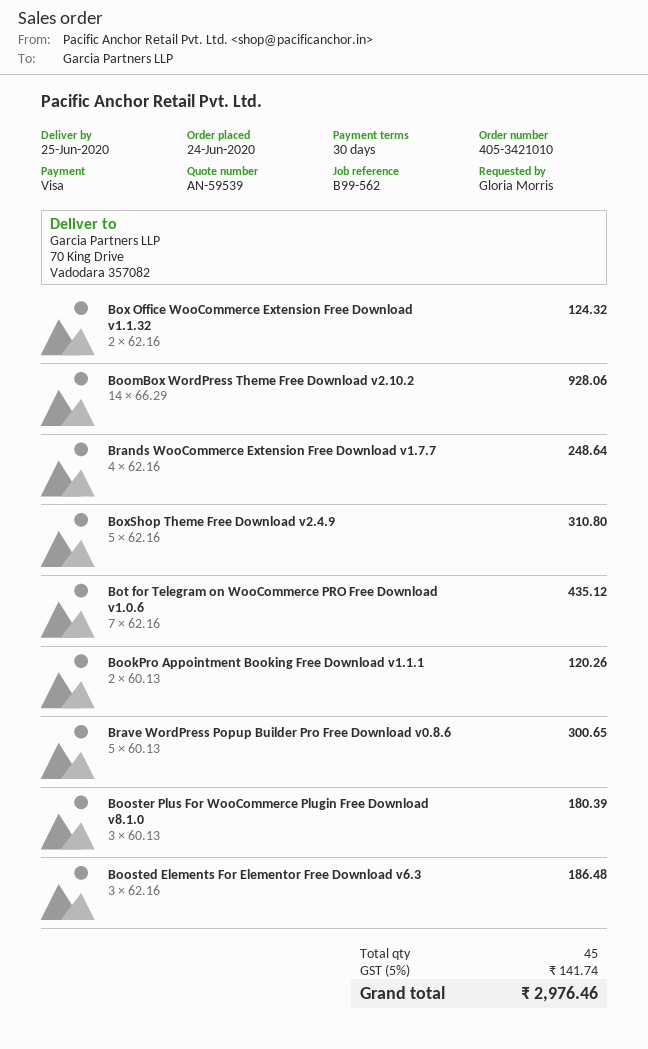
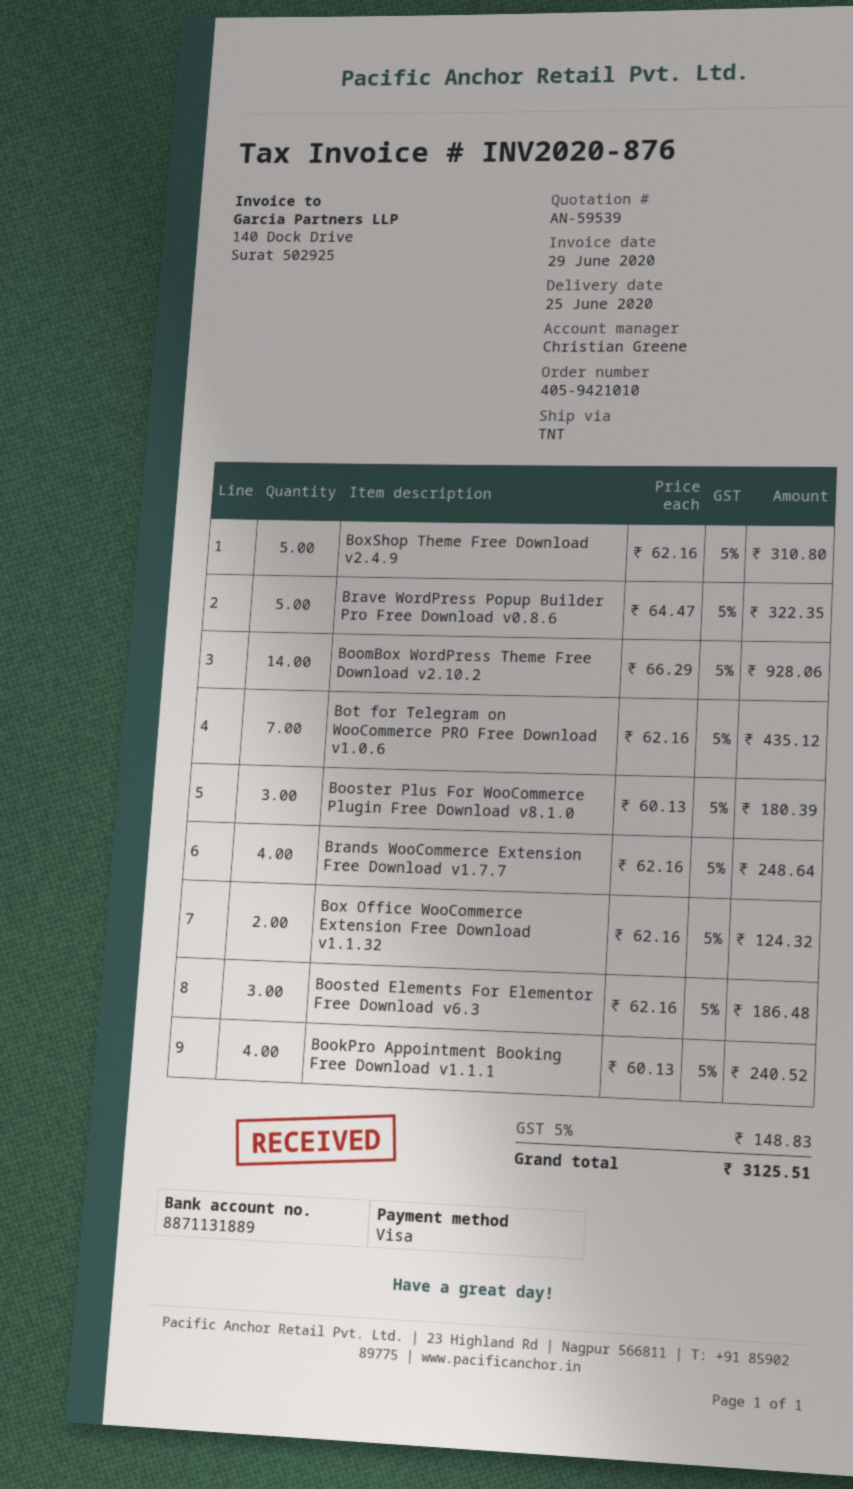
order number: 405-3421010 -> 405-9421010
BookPro Appointment Booking Free Download v1.1.1: 2 x 60.13 = 120.26 -> 4 x 60.13 = 240.52
Brave WordPress Popup Builder Pro Free Download v0.8.6: 5 x 60.13 = 300.65 -> 5 x 64.47 = 322.35
tax: 5% = 141.74 -> 5% = 148.83
total: 2976.46 -> 3125.51

